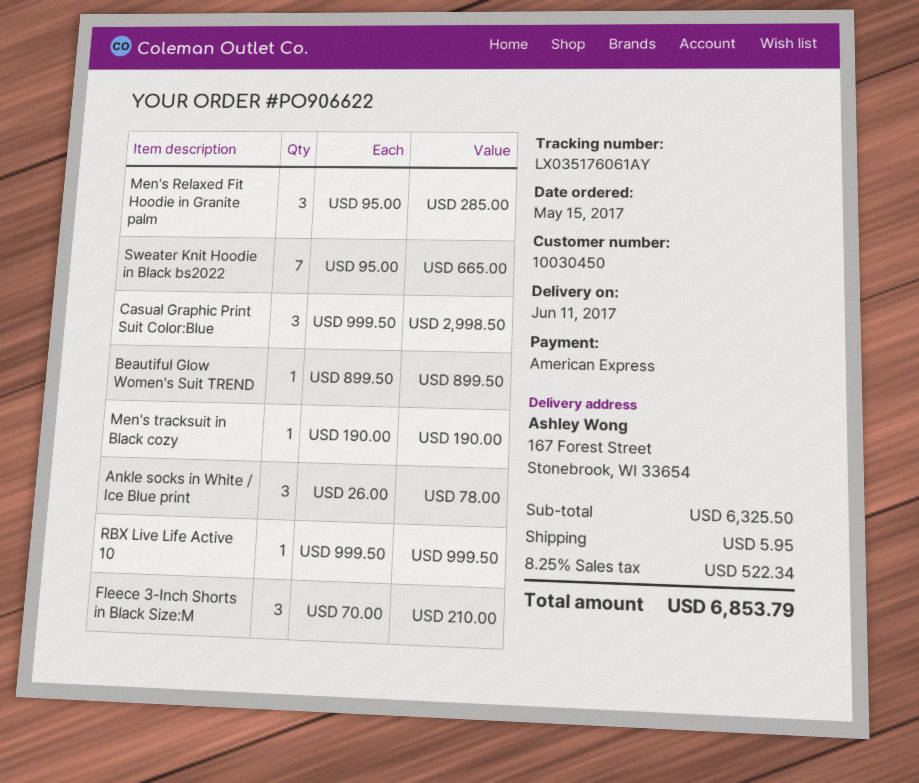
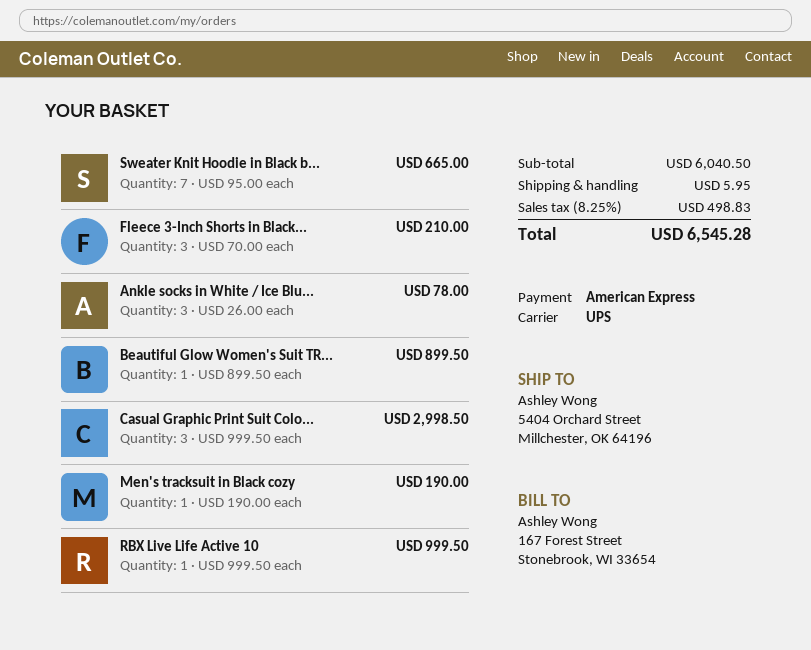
ship to: 167 Forest Street, Stonebrook, WI 33654 -> 5404 Orchard Street, Millchester, OK 64196
Men's Relaxed Fit Hoodie in Granite palm: 3 x 95.00 = 285.00 -> none
subtotal: 6325.50 -> 6040.50
tax: 8.25% = 522.34 -> 8.25% = 498.83
total: 6853.79 -> 6545.28

